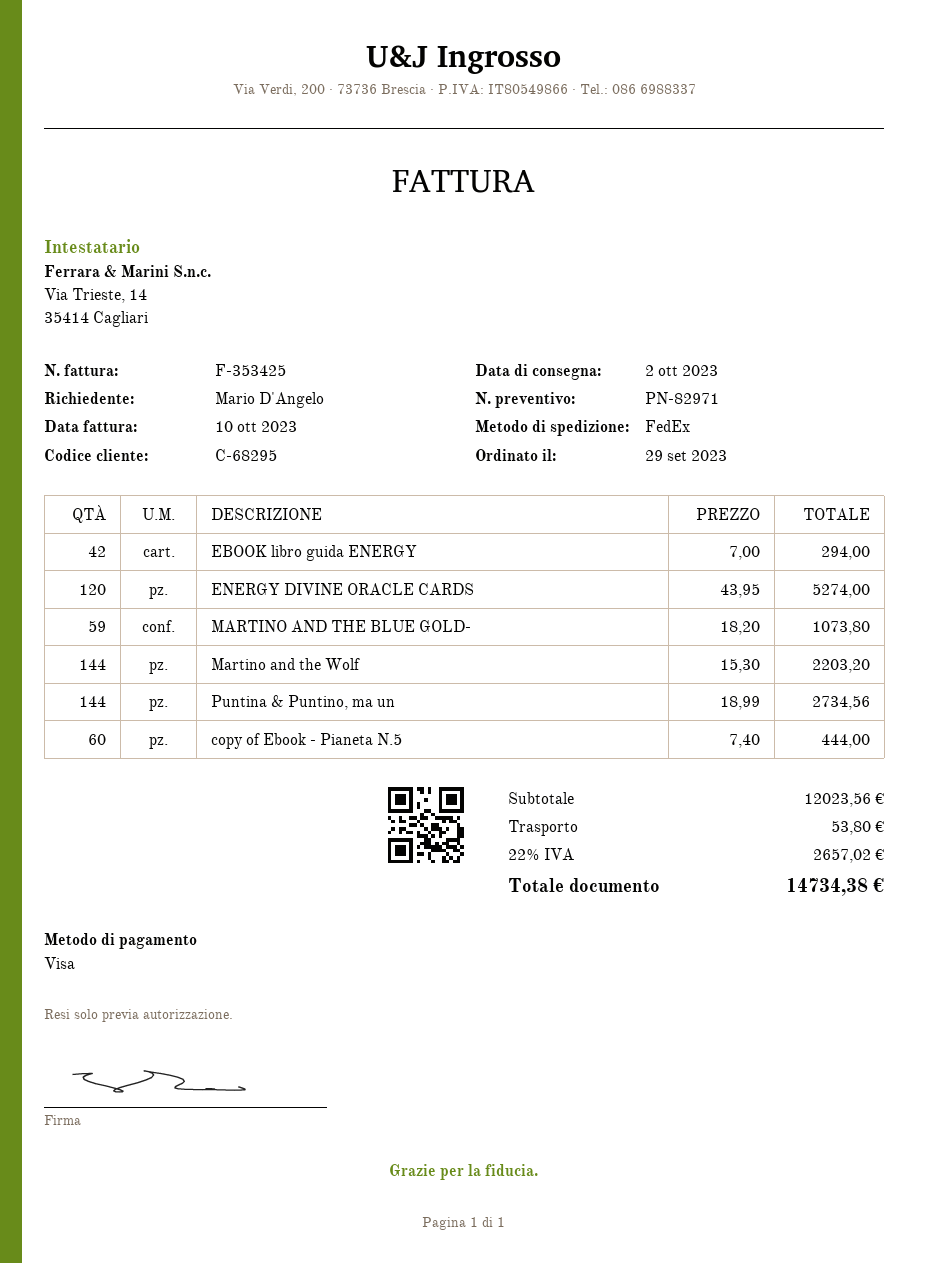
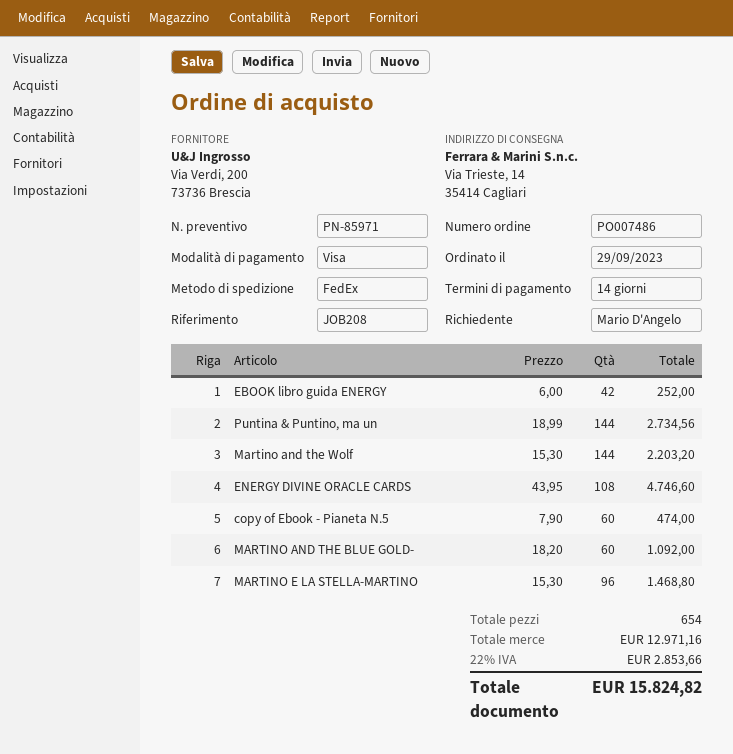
quote number: PN-82971 -> PN-85971
EBOOK libro guida ENERGY: 42 x 7.00 = 294.00 -> 42 x 6.00 = 252.00
ENERGY DIVINE ORACLE CARDS: 120 x 43.95 = 5274.00 -> 108 x 43.95 = 4746.60
MARTINO AND THE BLUE GOLD-: 59 x 18.20 = 1073.80 -> 60 x 18.20 = 1092.00
copy of Ebook - Pianeta N.5: 60 x 7.40 = 444.00 -> 60 x 7.90 = 474.00
MARTINO E LA STELLA-MARTINO: none -> 96 x 15.30 = 1468.80
subtotal: 12023.56 -> 12971.16
shipping: 53.80 -> none
tax: 22% = 2657.02 -> 22% = 2853.66
total: 14734.38 -> 15824.82

